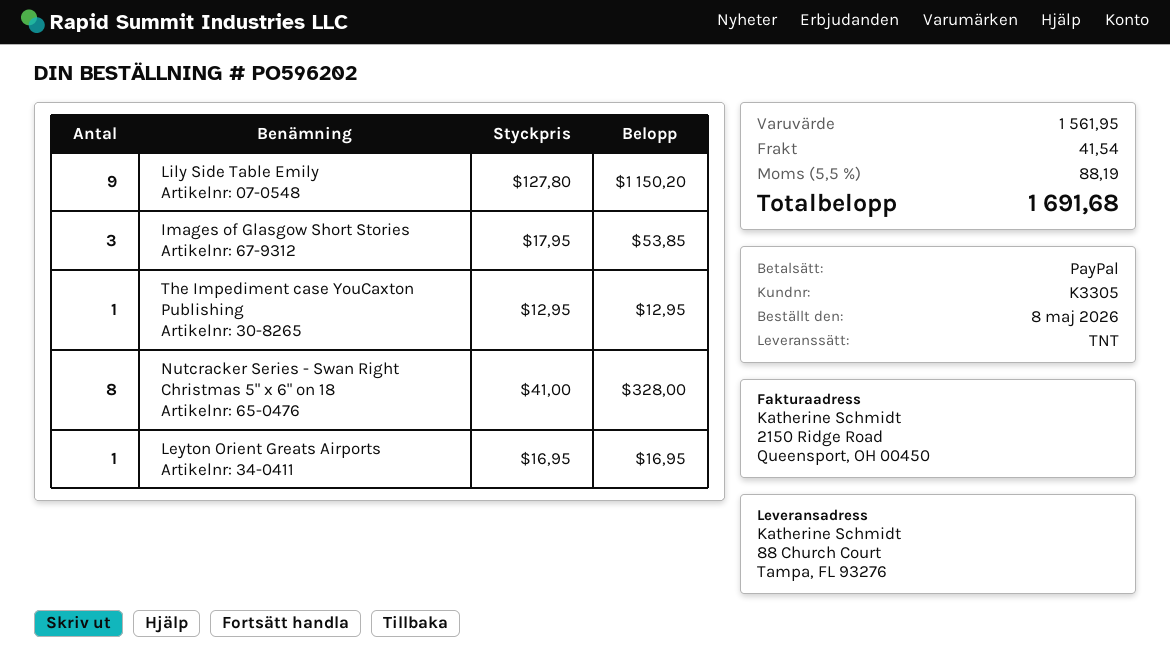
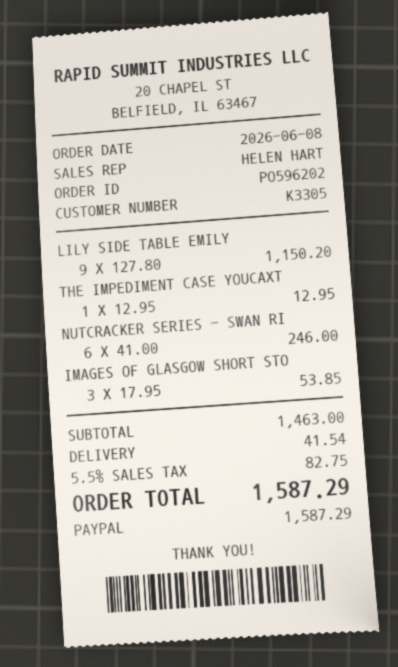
order date: 2026-05-08 -> 2026-06-08
Nutcracker Series - Swan Right Christmas 5" x 6" on 18: 8 x 41.00 = 328.00 -> 6 x 41.00 = 246.00
Leyton Orient Greats Airports: 1 x 16.95 = 16.95 -> none
subtotal: 1561.95 -> 1463.00
tax: 5.5% = 88.19 -> 5.5% = 82.75
total: 1691.68 -> 1587.29

